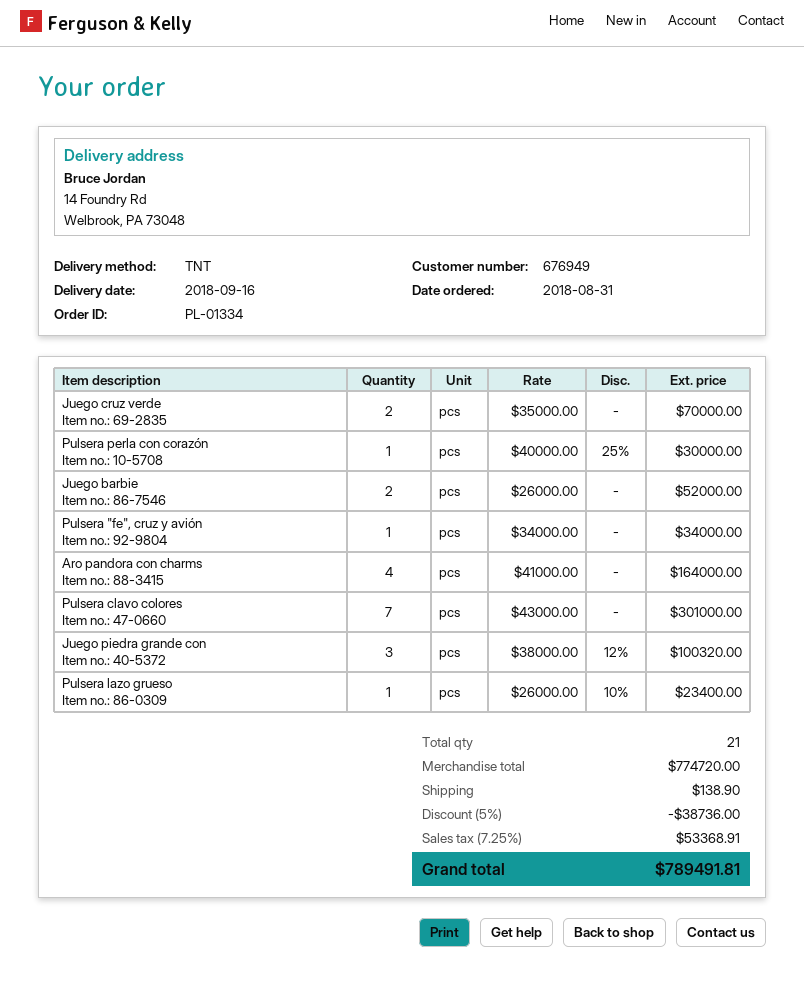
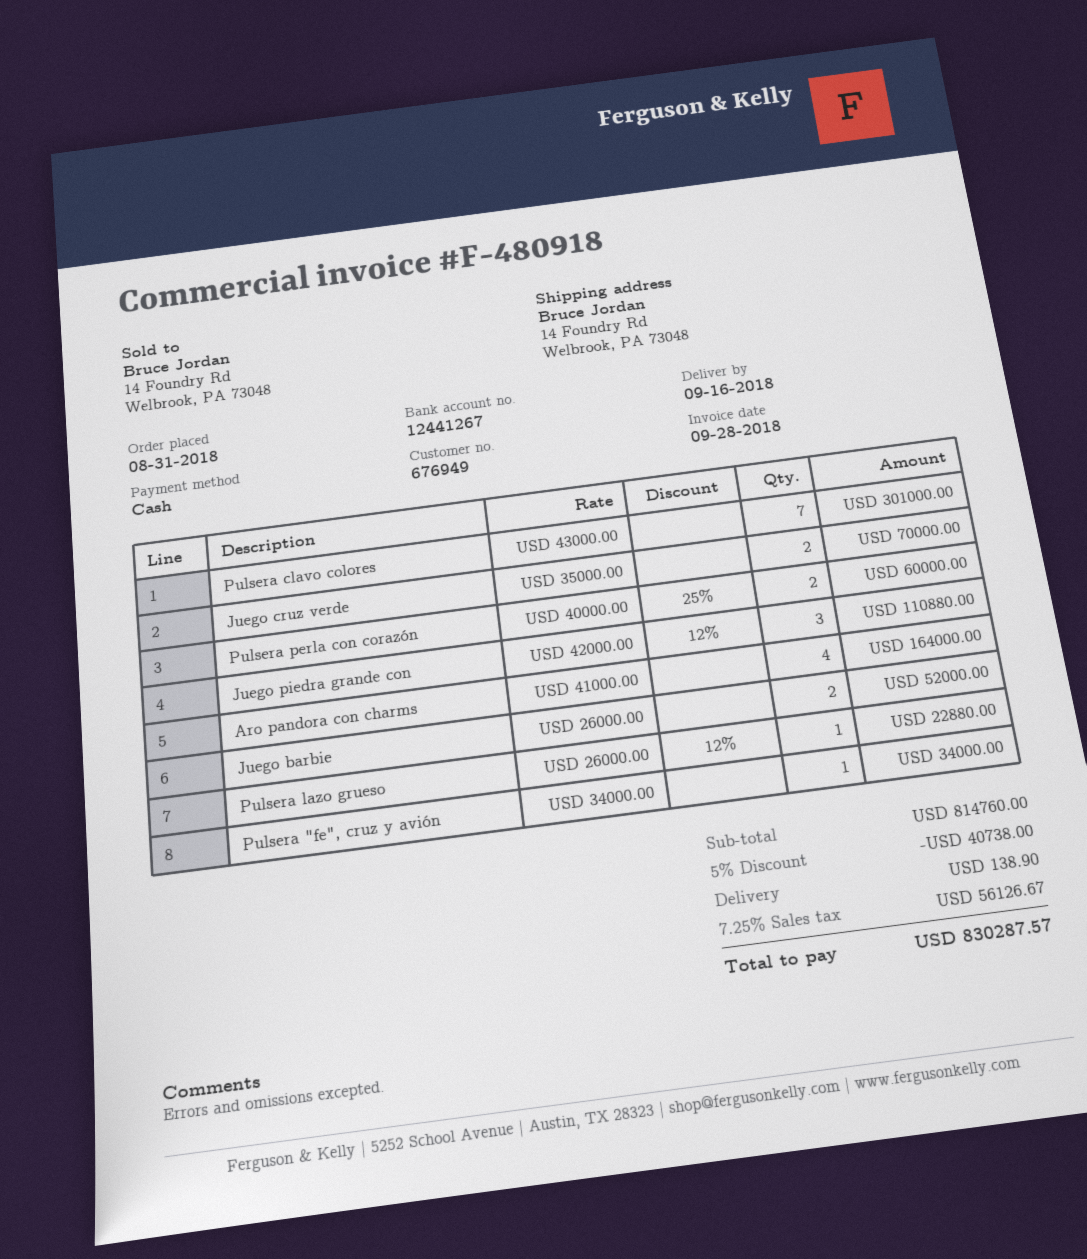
Pulsera perla con corazón: 1 x 40000.00 - 25% = 30000.00 -> 2 x 40000.00 - 25% = 60000.00
Juego piedra grande con: 3 x 38000.00 - 12% = 100320.00 -> 3 x 42000.00 - 12% = 110880.00
Pulsera lazo grueso: 1 x 26000.00 - 10% = 23400.00 -> 1 x 26000.00 - 12% = 22880.00
subtotal: 774720.00 -> 814760.00
discount: 5% = 38736.00 -> 5% = 40738.00
tax: 7.25% = 53368.91 -> 7.25% = 56126.67
total: 789491.81 -> 830287.57

